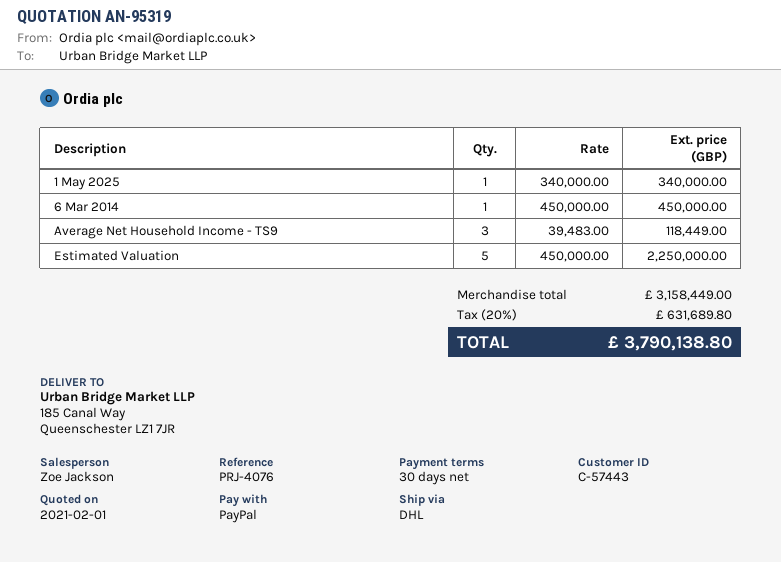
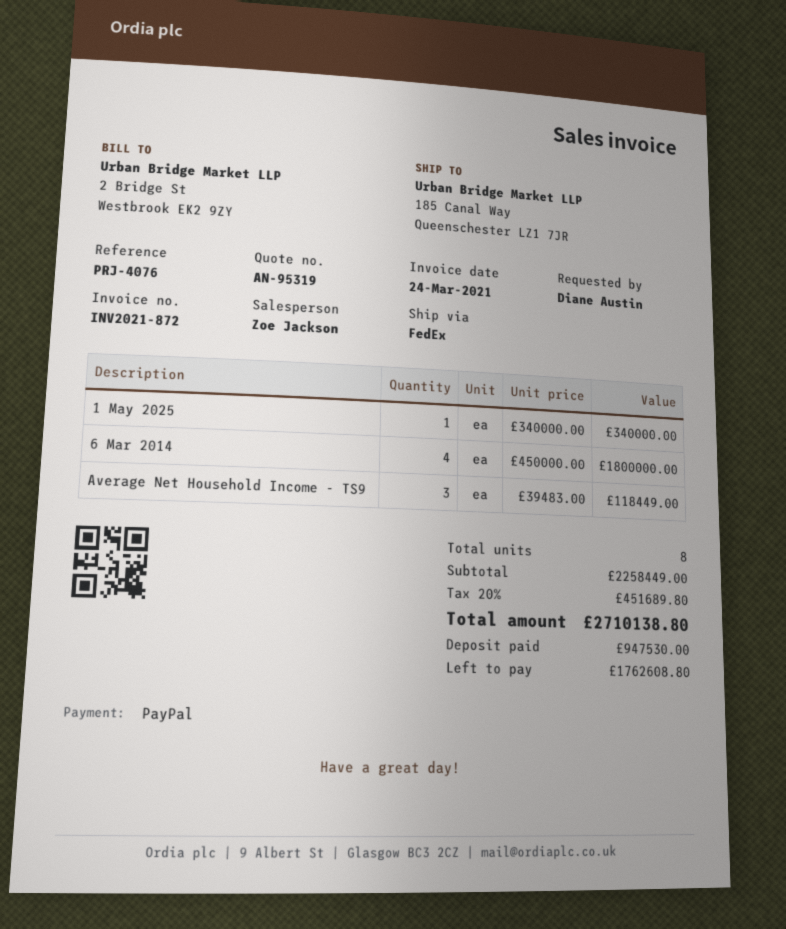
shipping method: DHL -> FedEx
6 Mar 2014: 1 x 450000.00 = 450000.00 -> 4 x 450000.00 = 1800000.00
Estimated Valuation: 5 x 450000.00 = 2250000.00 -> none
subtotal: 3158449.00 -> 2258449.00
tax: 20% = 631689.80 -> 20% = 451689.80
total: 3790138.80 -> 2710138.80

